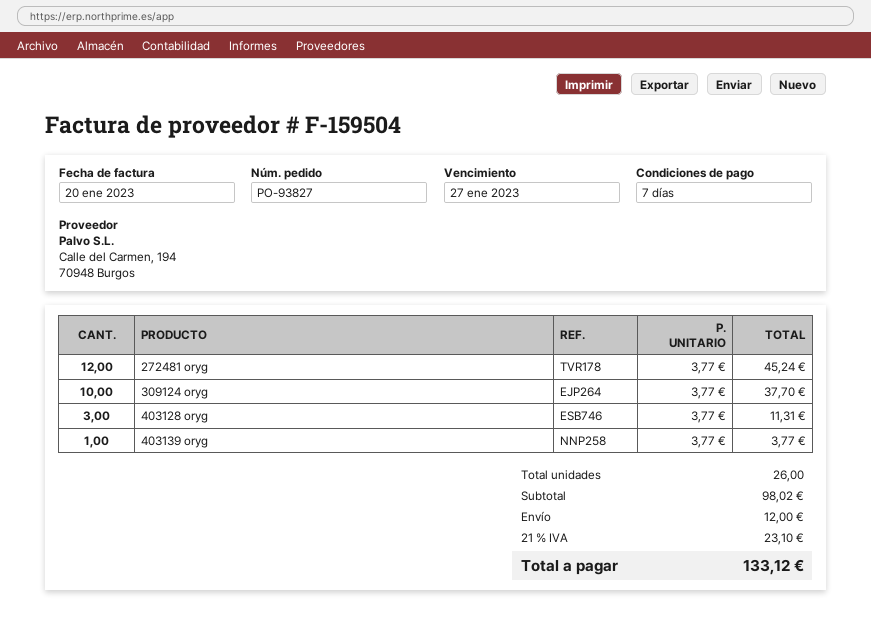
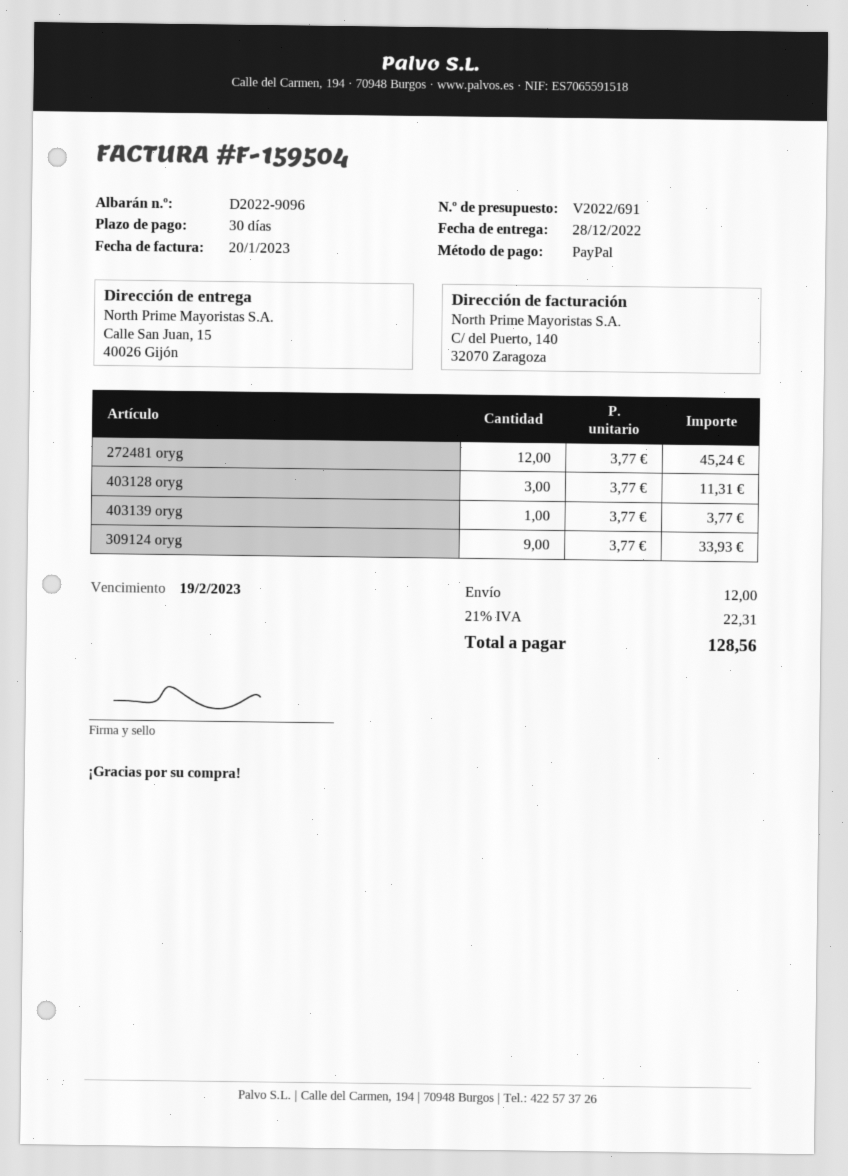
payment terms: 7 days -> 30 days
due date: 2023-01-27 -> 2023-02-19
309124 oryg: 10 x 3.77 = 37.70 -> 9 x 3.77 = 33.93
tax: 21% = 23.10 -> 21% = 22.31
total: 133.12 -> 128.56

